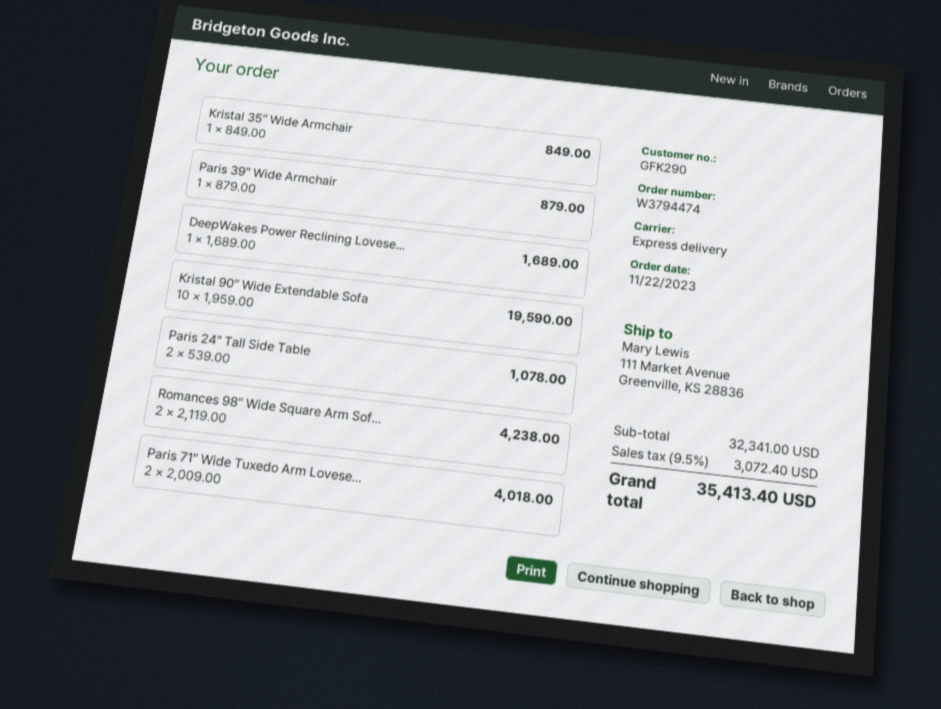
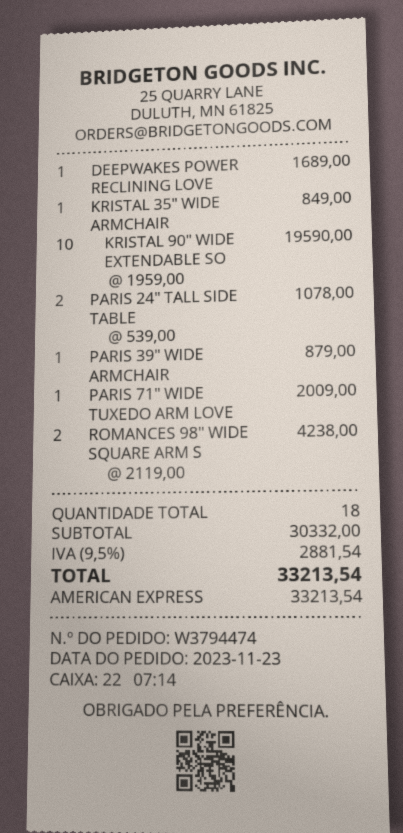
order date: 2023-11-22 -> 2023-11-23
Paris 71″ Wide Tuxedo Arm Lovese...: 2 x 2009.00 = 4018.00 -> 1 x 2009.00 = 2009.00
subtotal: 32341.00 -> 30332.00
tax: 9.5% = 3072.40 -> 9.5% = 2881.54
total: 35413.40 -> 33213.54

